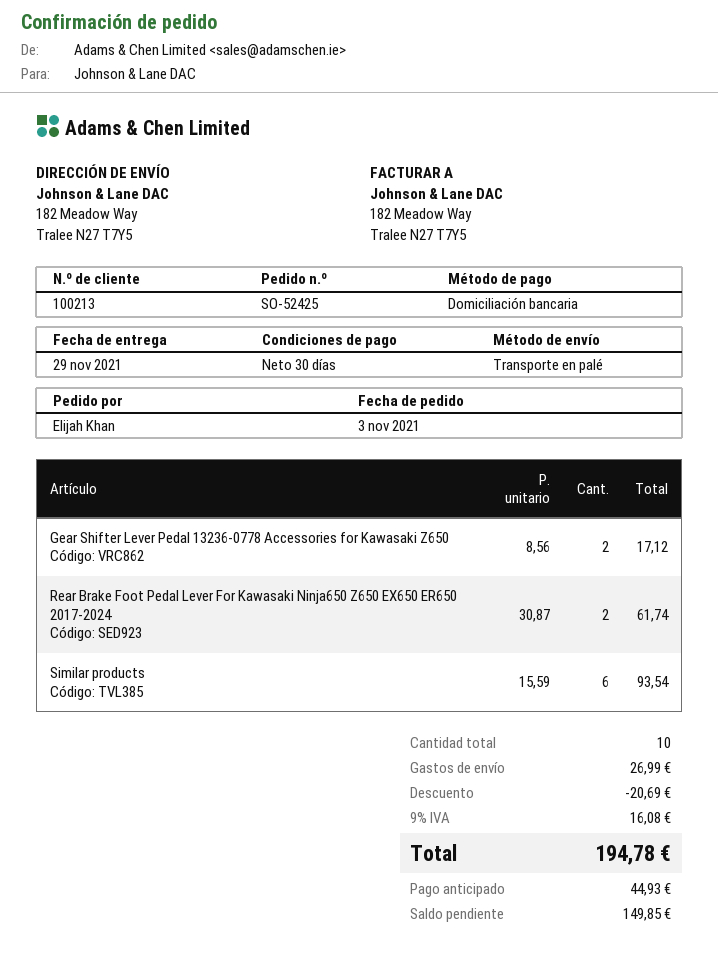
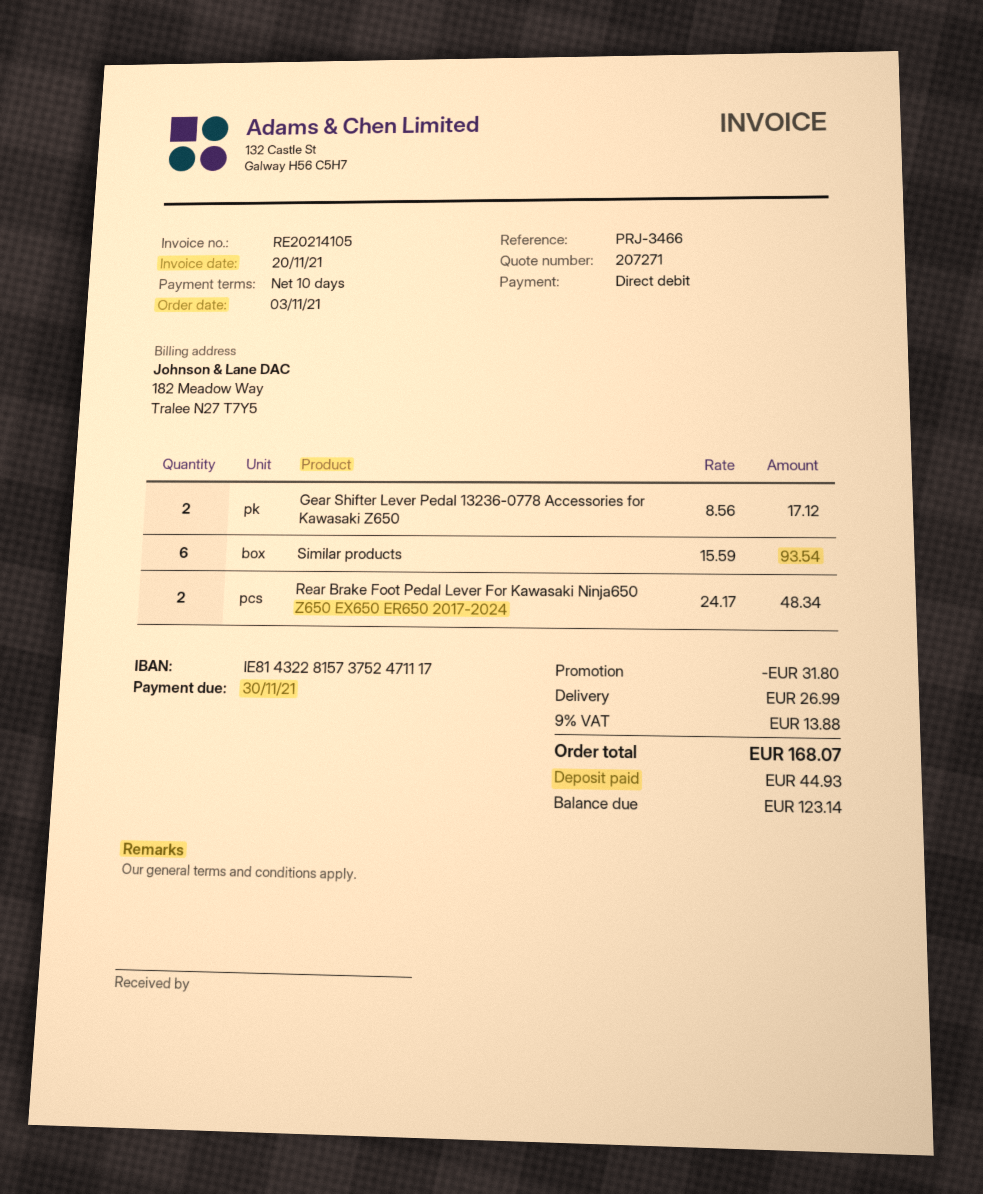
payment terms: 30 days -> 10 days
Rear Brake Foot Pedal Lever For Kawasaki Ninja650 Z650 EX650 ER650 2017-2024: 2 x 30.87 = 61.74 -> 2 x 24.17 = 48.34
discount: 20.69 -> 31.80
tax: 9% = 16.08 -> 9% = 13.88
total: 194.78 -> 168.07
balance: 149.85 -> 123.14

